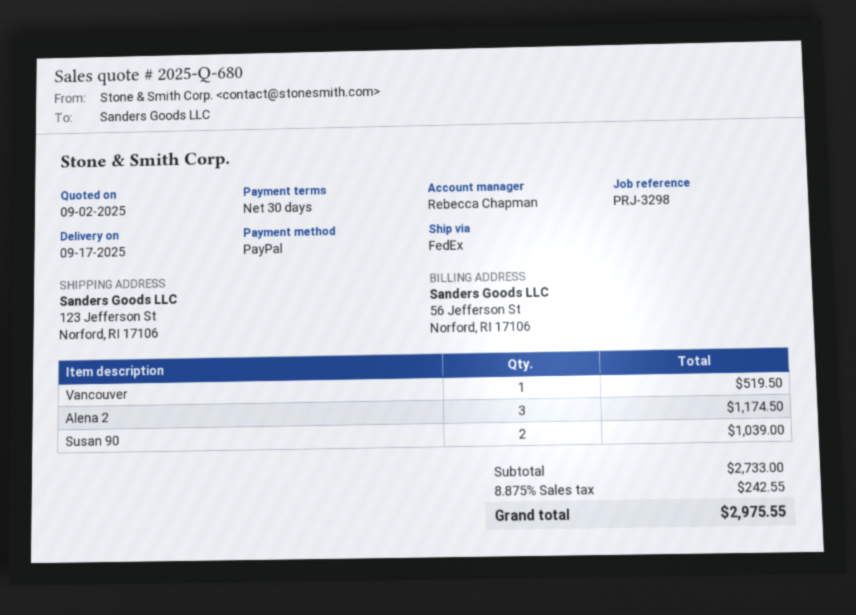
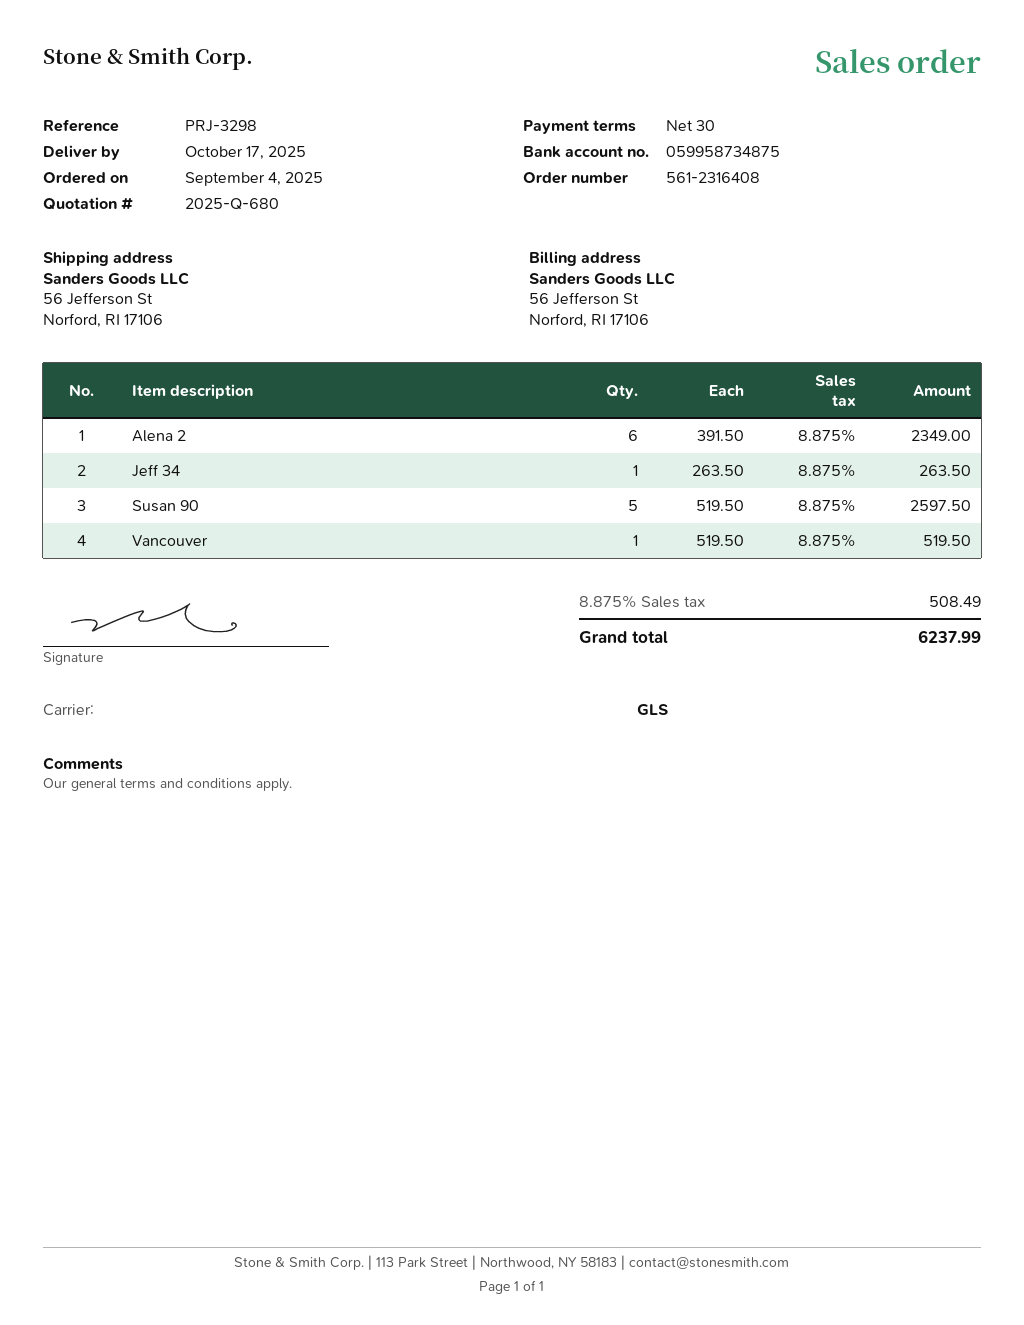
delivery date: 2025-09-17 -> 2025-10-17
shipping method: FedEx -> GLS
ship to: 123 Jefferson St, Norford, RI 17106 -> 56 Jefferson St, Norford, RI 17106
Alena 2: 3 for 1174.50 -> 6 for 2349.00
Susan 90: 2 for 1039.00 -> 5 for 2597.50
Jeff 34: none -> 1 for 263.50
tax: 8.875% = 242.55 -> 8.875% = 508.49
total: 2975.55 -> 6237.99

